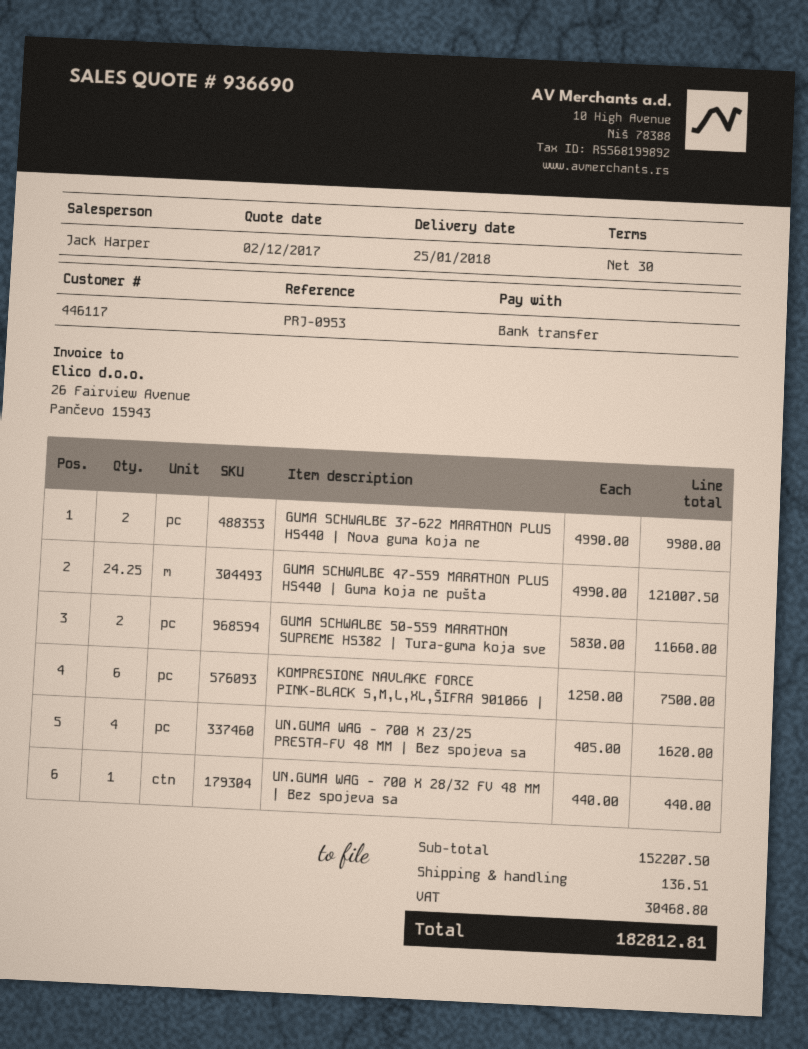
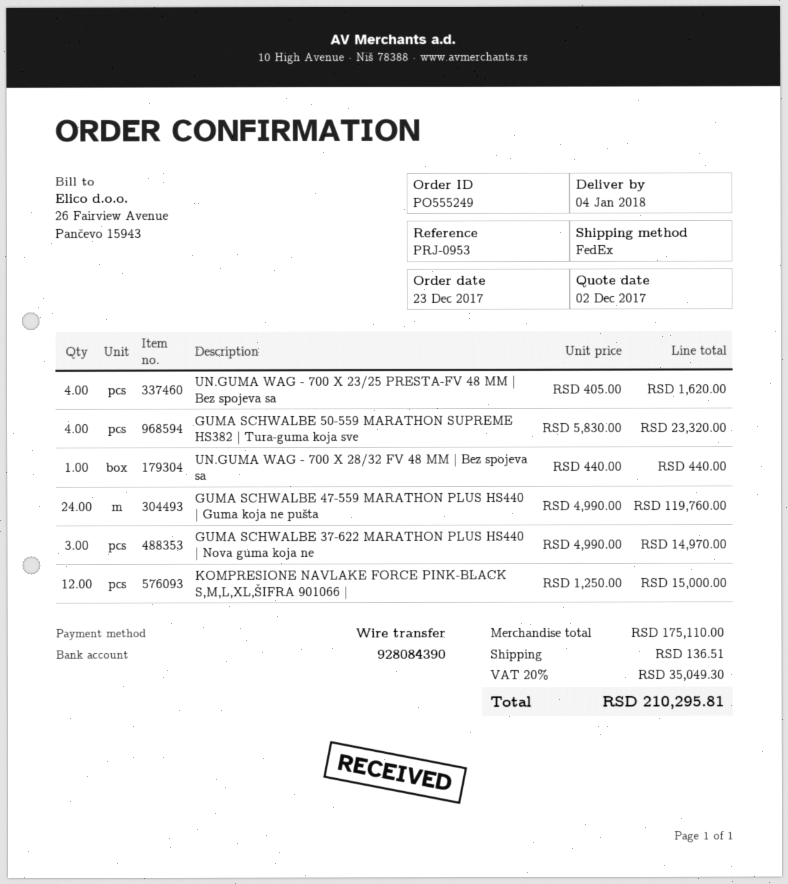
delivery date: 2018-01-25 -> 2018-01-04
GUMA SCHWALBE 37-622 MARATHON PLUS HS440 | Nova guma koja ne: 2 x 4990.00 = 9980.00 -> 3 x 4990.00 = 14970.00
GUMA SCHWALBE 47-559 MARATHON PLUS HS440 | Guma koja ne pušta: 24.25 x 4990.00 = 121007.50 -> 24 x 4990.00 = 119760.00
GUMA SCHWALBE 50-559 MARATHON SUPREME HS382 | Tura-guma koja sve: 2 x 5830.00 = 11660.00 -> 4 x 5830.00 = 23320.00
KOMPRESIONE NAVLAKE FORCE PINK-BLACK S,M,L,XL,ŠIFRA 901066 |: 6 x 1250.00 = 7500.00 -> 12 x 1250.00 = 15000.00
subtotal: 152207.50 -> 175110.00
tax: 30468.80 -> 35049.30
total: 182812.81 -> 210295.81

